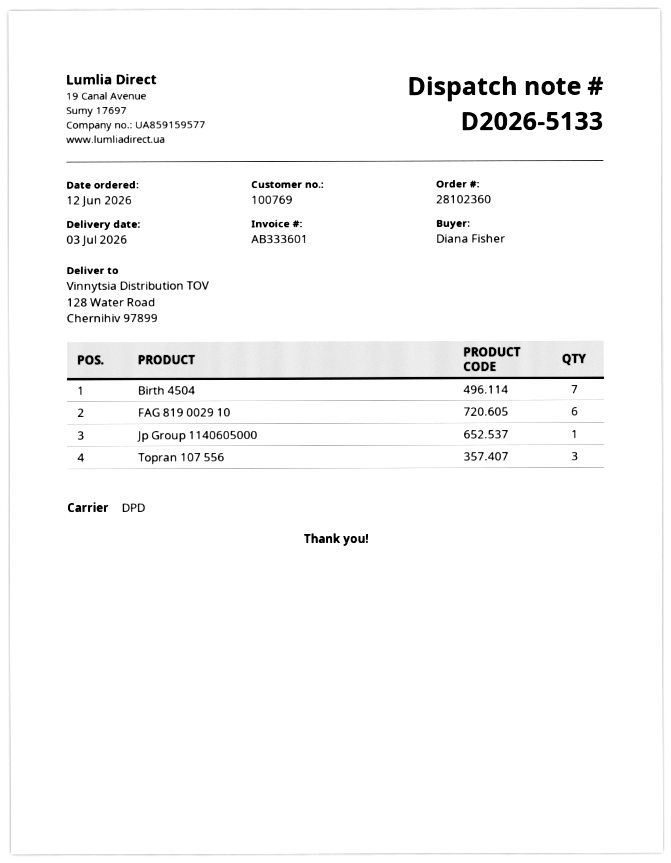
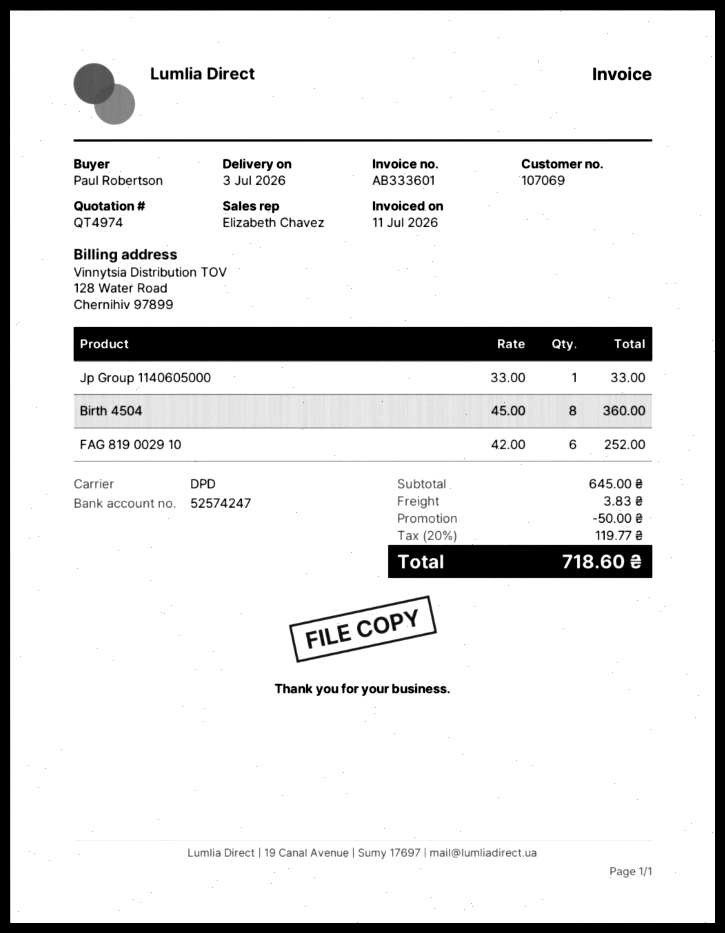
customer number: 100769 -> 107069
ordered by: Diana Fisher -> Paul Robertson
Birth 4504: 7 -> 8
Topran 107 556: 3 -> none

